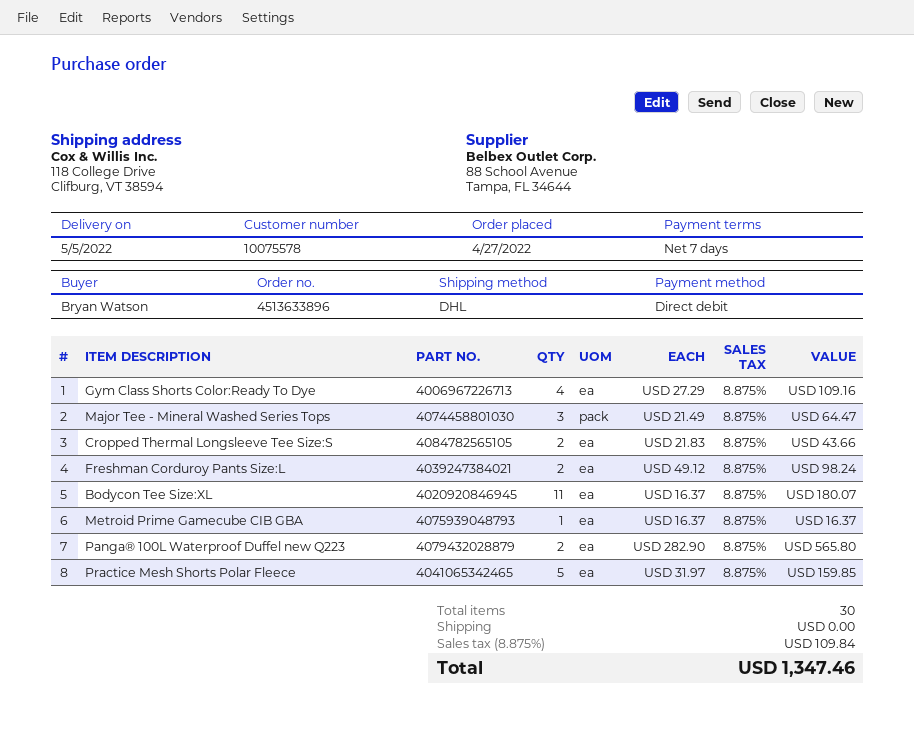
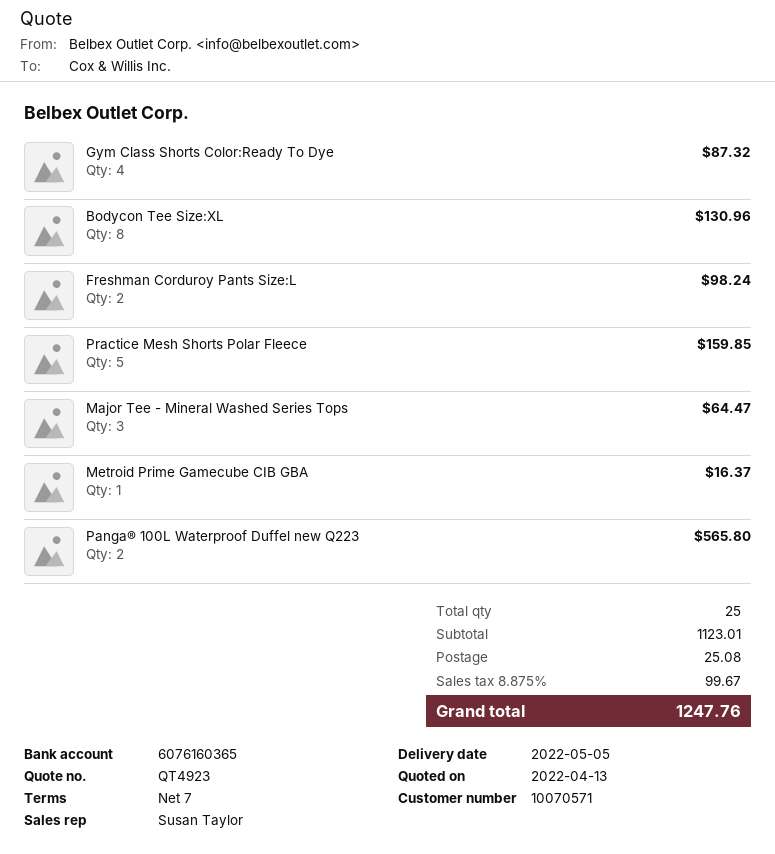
customer number: 10075578 -> 10070571
Gym Class Shorts Color:Ready To Dye: 4 for 109.16 -> 4 for 87.32
Cropped Thermal Longsleeve Tee Size:S: 2 for 43.66 -> none
Bodycon Tee Size:XL: 11 for 180.07 -> 8 for 130.96
total quantity: 30 -> 25
shipping: 0.00 -> 25.08
tax: 8.875% = 109.84 -> 8.875% = 99.67
total: 1347.46 -> 1247.76

